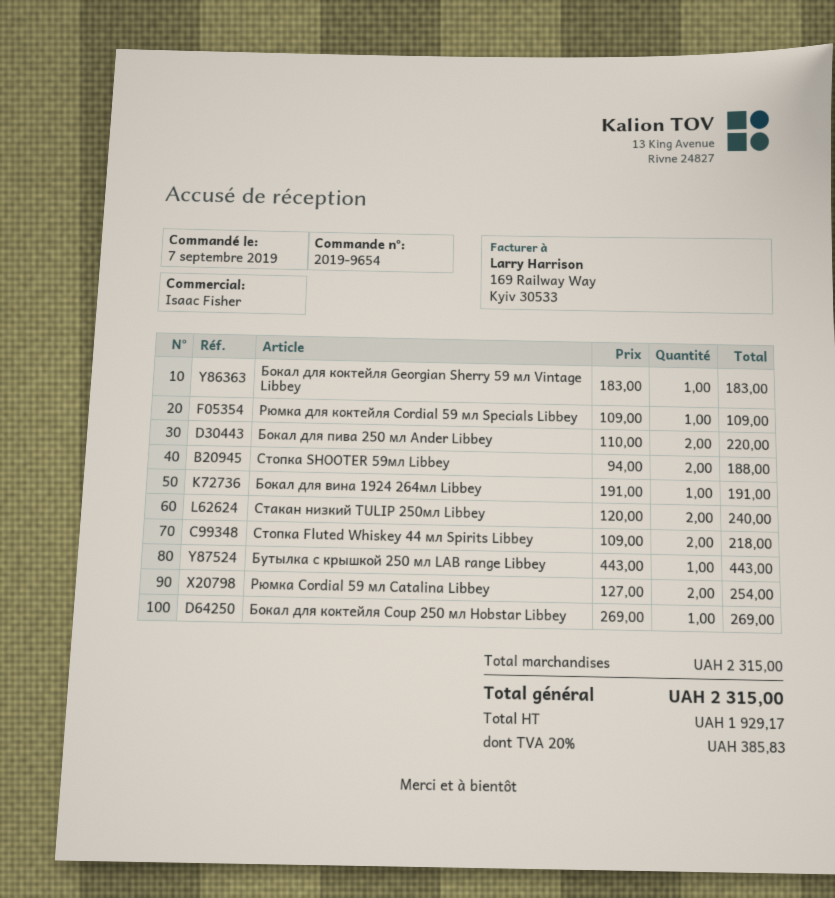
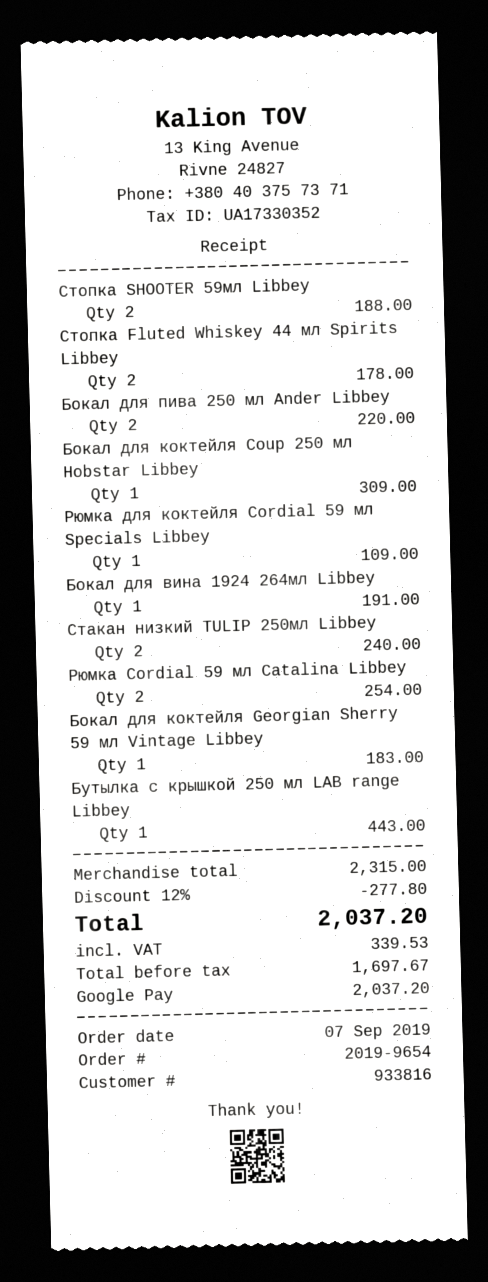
Стопка Fluted Whiskey 44 мл Spirits Libbey: 2 for 218.00 -> 2 for 178.00
Бокал для коктейля Coup 250 мл Hobstar Libbey: 1 for 269.00 -> 1 for 309.00
discount: none -> 12% = 277.80
net: 1929.17 -> 1697.67
tax: 385.83 -> 339.53
total: 2315.00 -> 2037.20

